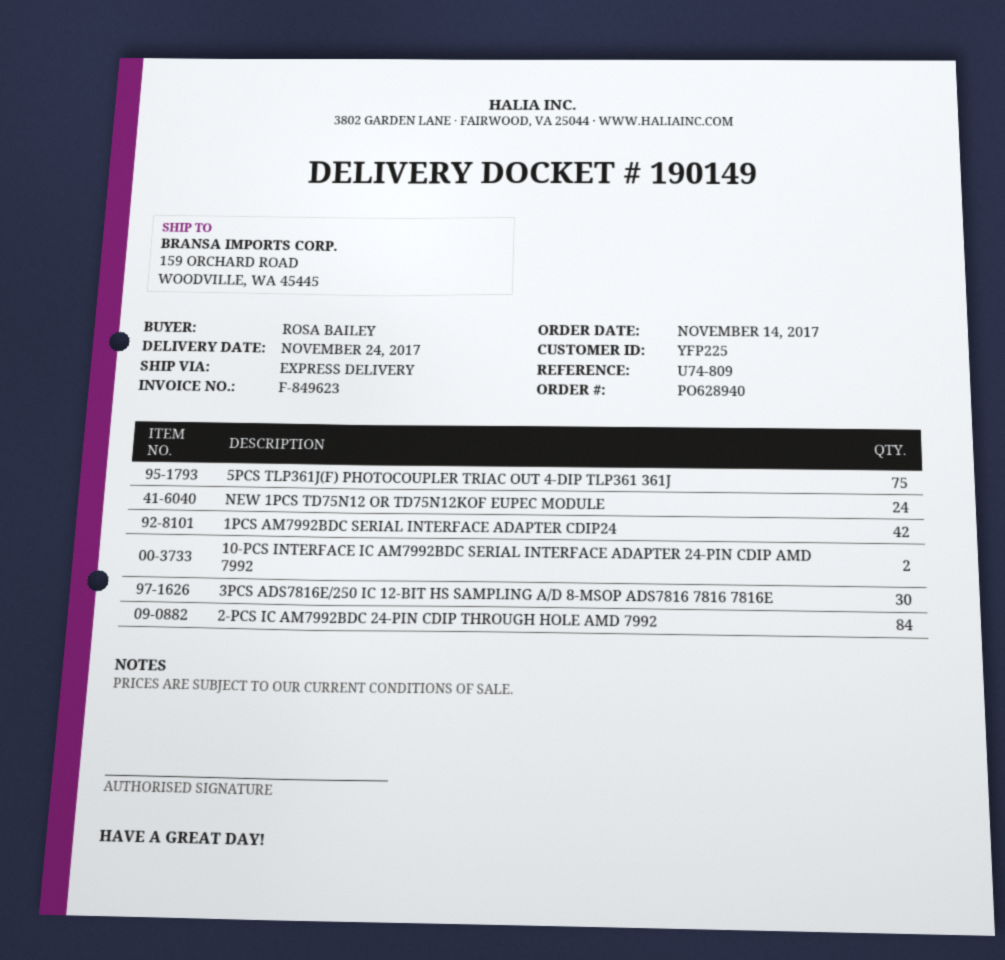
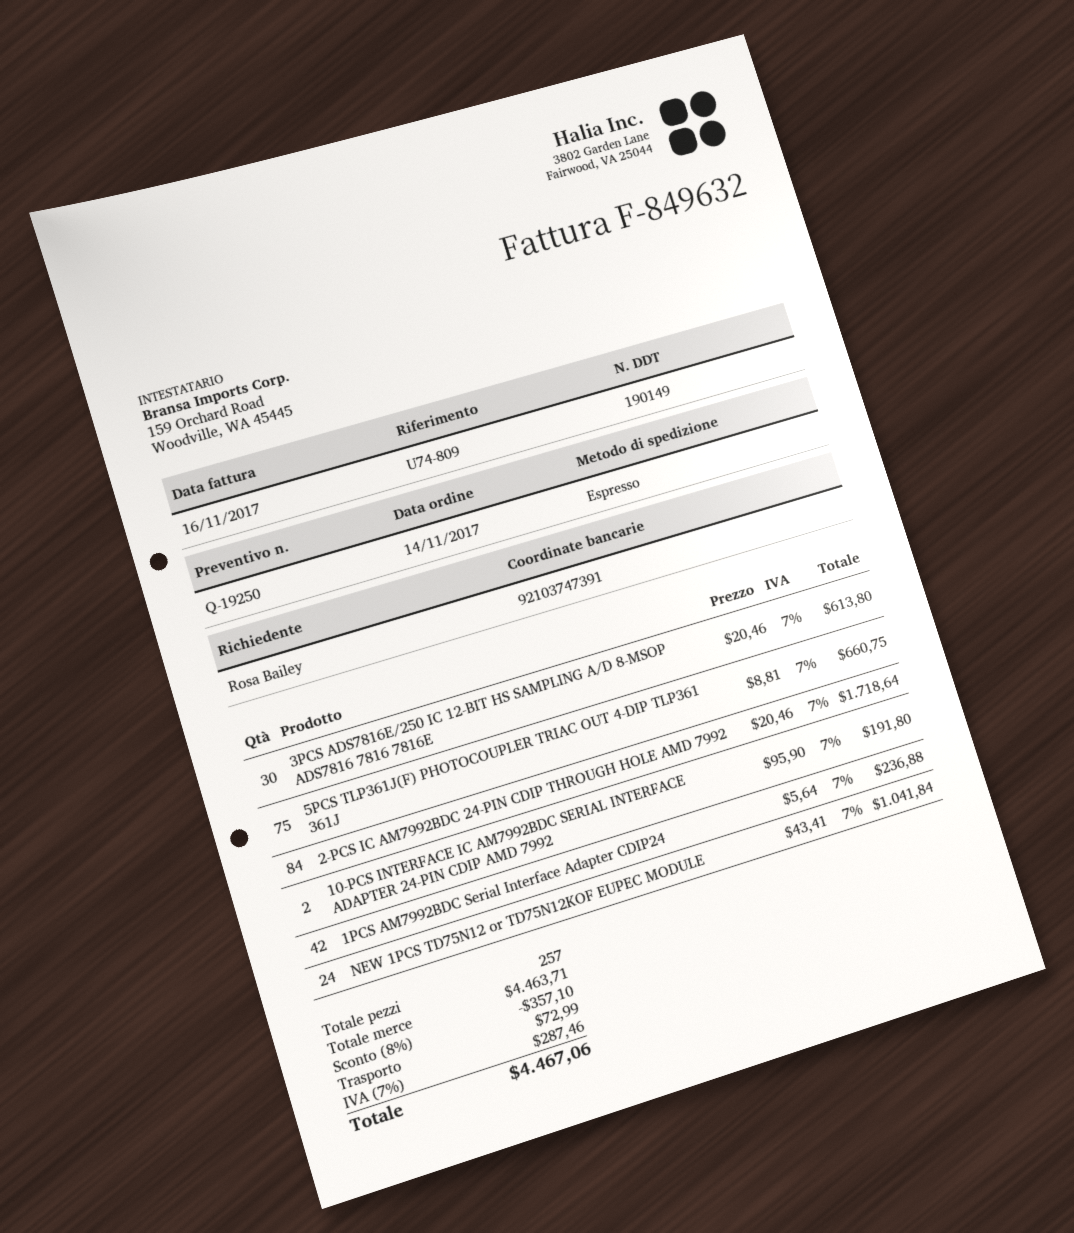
invoice number: F-849623 -> F-849632

